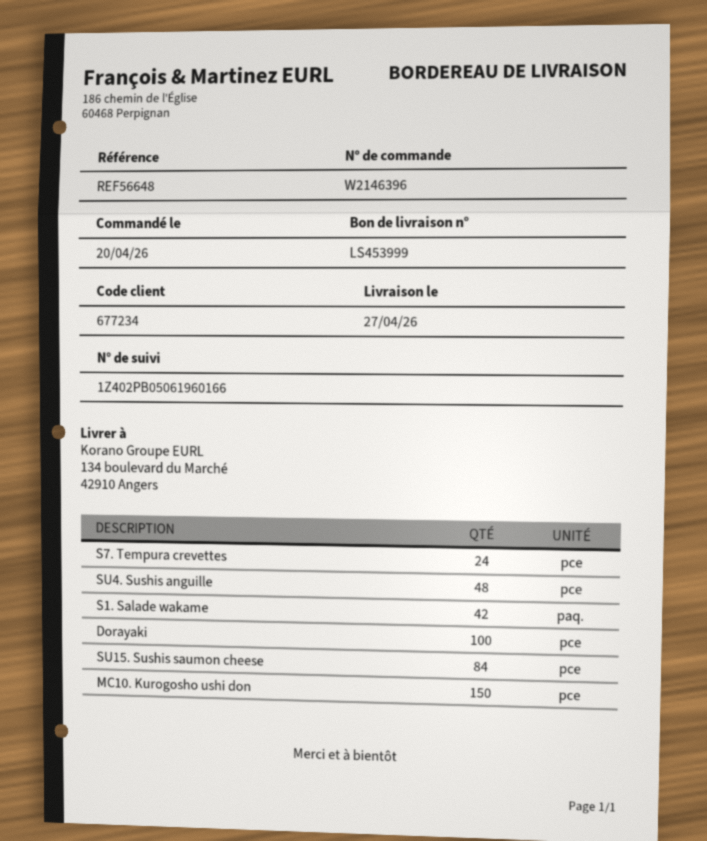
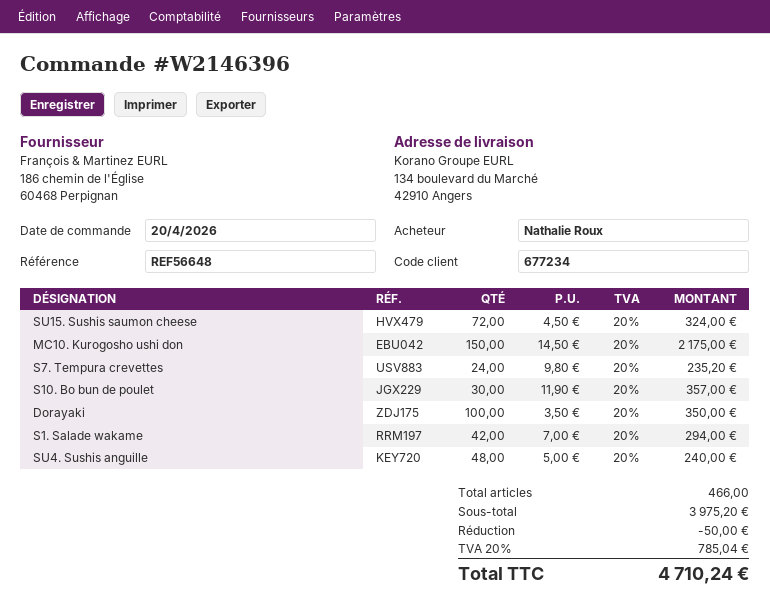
SU15. Sushis saumon cheese: 84 -> 72
S10. Bo bun de poulet: none -> 30

